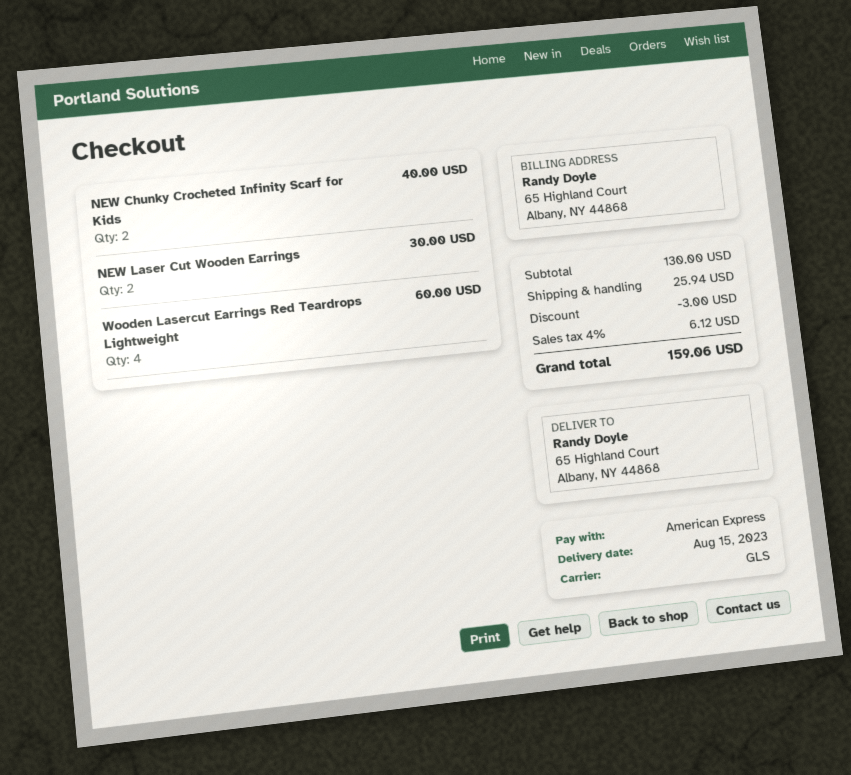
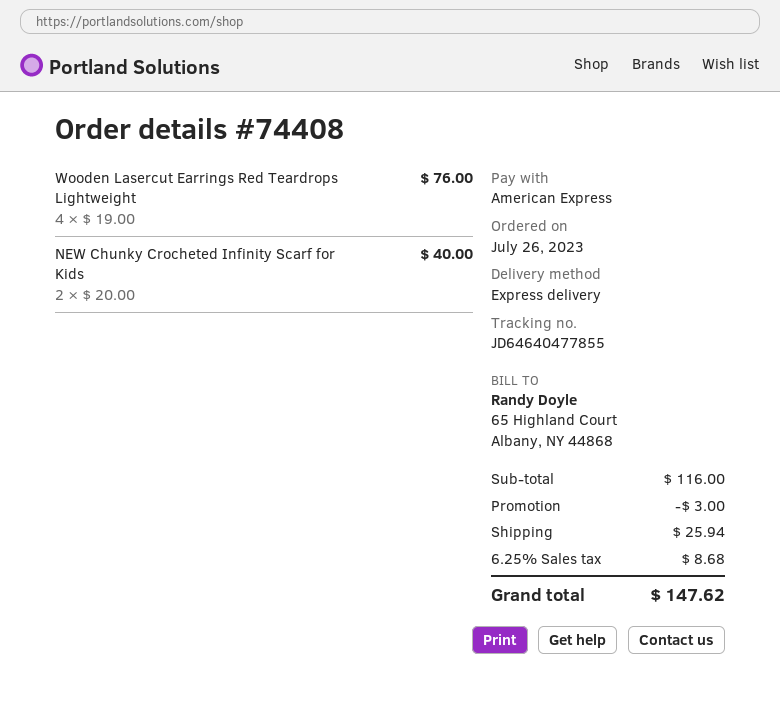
shipping method: GLS -> express
NEW Laser Cut Wooden Earrings: 2 for 30.00 -> none
Wooden Lasercut Earrings Red Teardrops Lightweight: 4 for 60.00 -> 4 for 76.00
subtotal: 130.00 -> 116.00
tax: 4% = 6.12 -> 6.25% = 8.68
total: 159.06 -> 147.62

